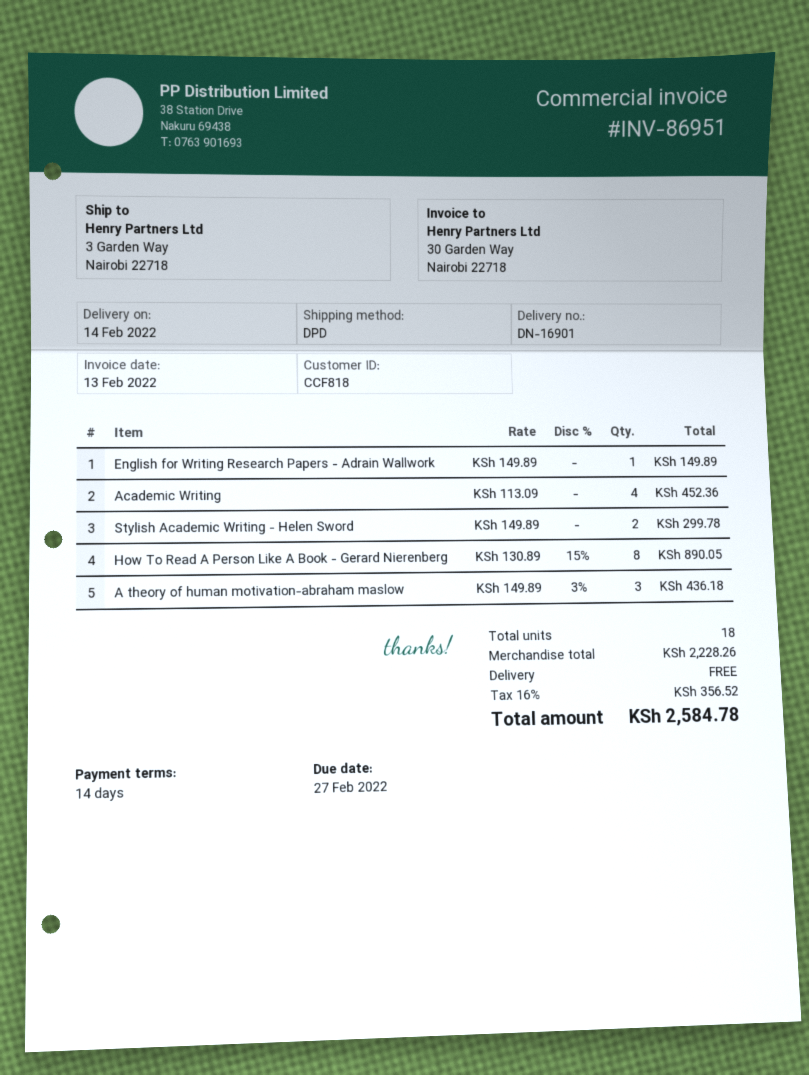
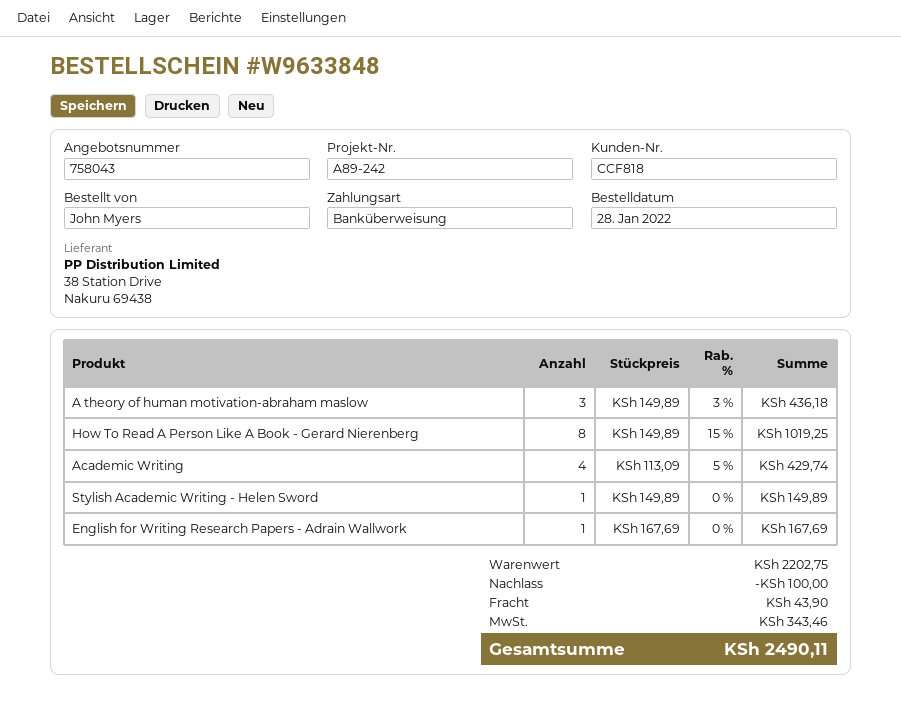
English for Writing Research Papers - Adrain Wallwork: 1 x 149.89 = 149.89 -> 1 x 167.69 = 167.69
Academic Writing: 4 x 113.09 = 452.36 -> 4 x 113.09 - 5% = 429.74
Stylish Academic Writing - Helen Sword: 2 x 149.89 = 299.78 -> 1 x 149.89 = 149.89
How To Read A Person Like A Book - Gerard Nierenberg: 8 x 130.89 - 15% = 890.05 -> 8 x 149.89 - 15% = 1019.25
subtotal: 2228.26 -> 2202.75
discount: none -> 100.00
shipping: 0.00 -> 43.90
tax: 356.52 -> 343.46
total: 2584.78 -> 2490.11

